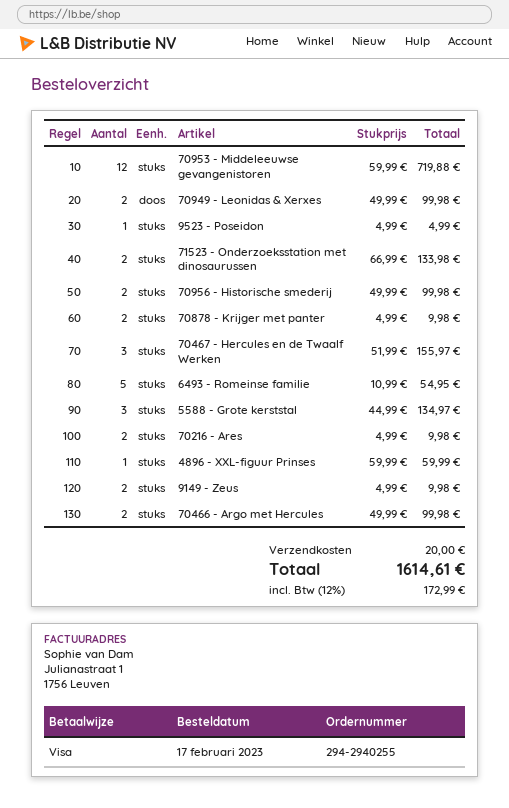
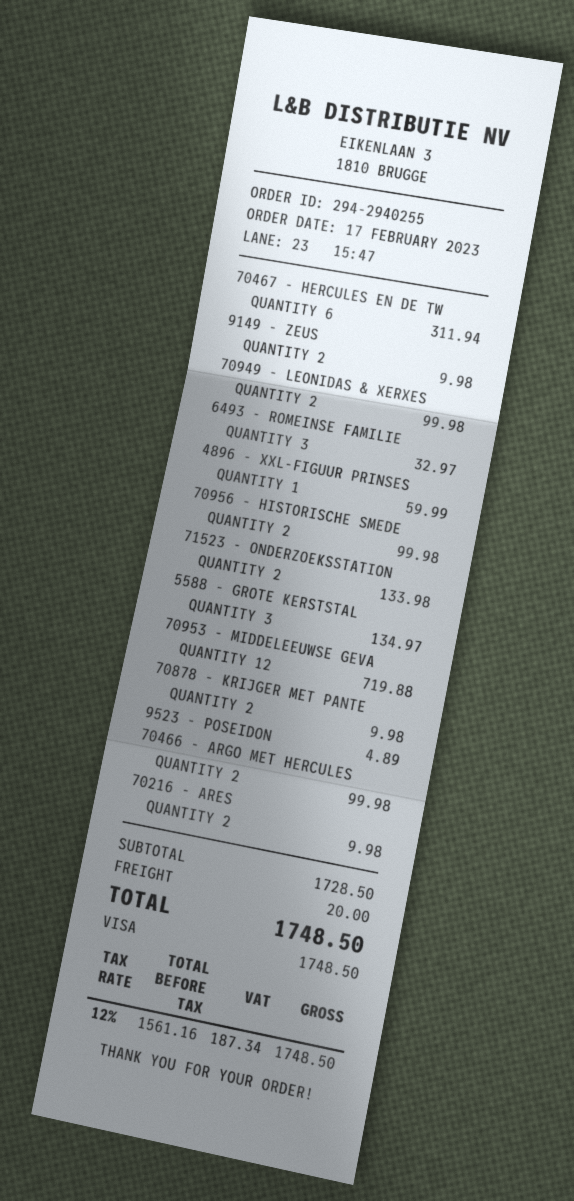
9523 - Poseidon: 1 for 4.99 -> 1 for 4.89
70467 - Hercules en de Twaalf Werken: 3 for 155.97 -> 6 for 311.94
6493 - Romeinse familie: 5 for 54.95 -> 3 for 32.97
tax: 12% = 172.99 -> 12% = 187.34
total: 1614.61 -> 1748.50

